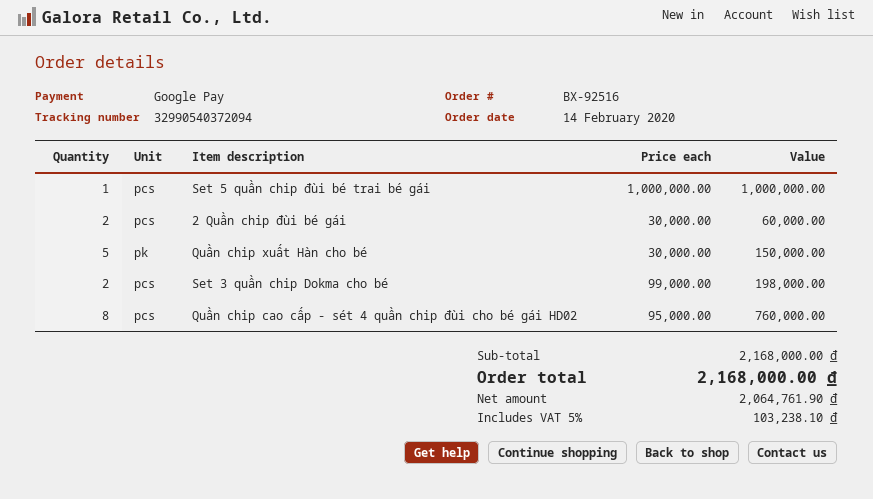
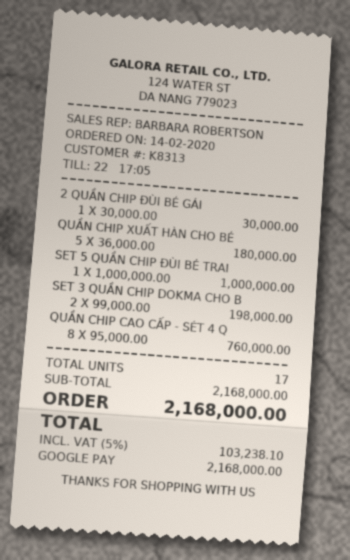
2 Quần chip đùi bé gái: 2 x 30000.00 = 60000.00 -> 1 x 30000.00 = 30000.00
Quần chip xuất Hàn cho bé: 5 x 30000.00 = 150000.00 -> 5 x 36000.00 = 180000.00

